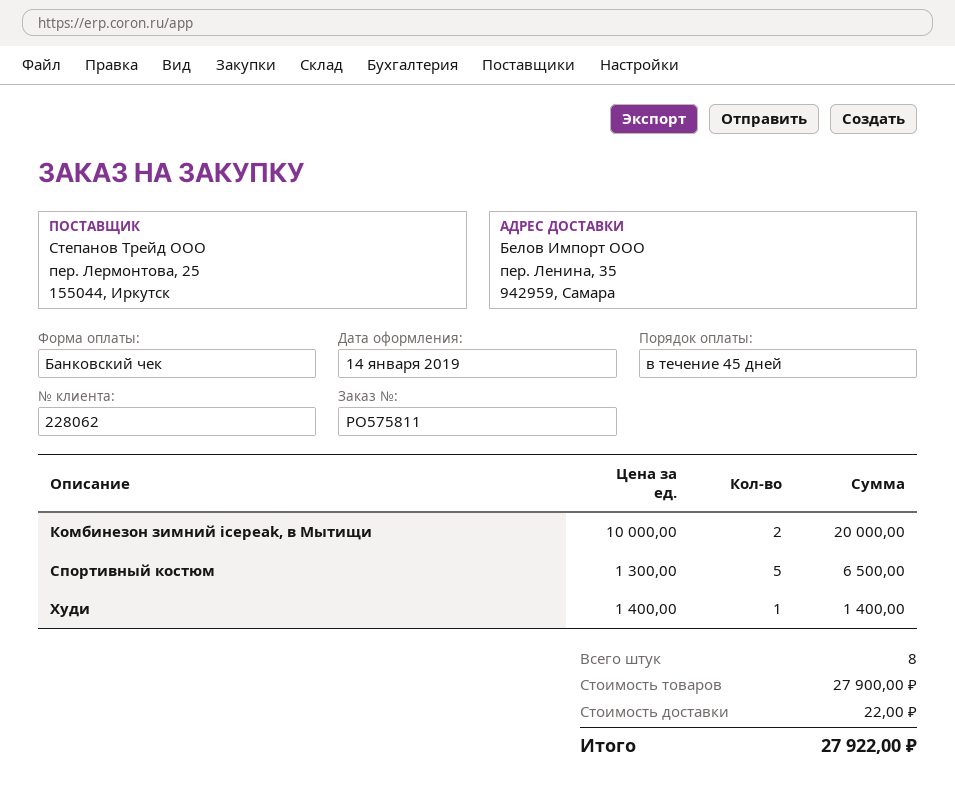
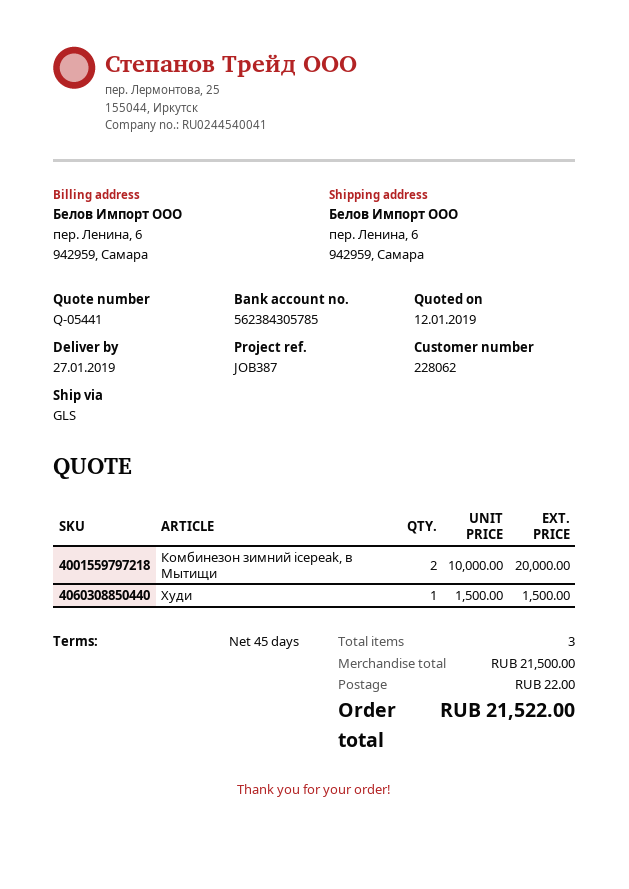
ship to: пер. Ленина, 35, 942959, Самара -> пер. Ленина, 6, 942959, Самара
Спортивный костюм: 5 x 1300.00 = 6500.00 -> none
Худи: 1 x 1400.00 = 1400.00 -> 1 x 1500.00 = 1500.00
total quantity: 8 -> 3
subtotal: 27900.00 -> 21500.00
total: 27922.00 -> 21522.00

